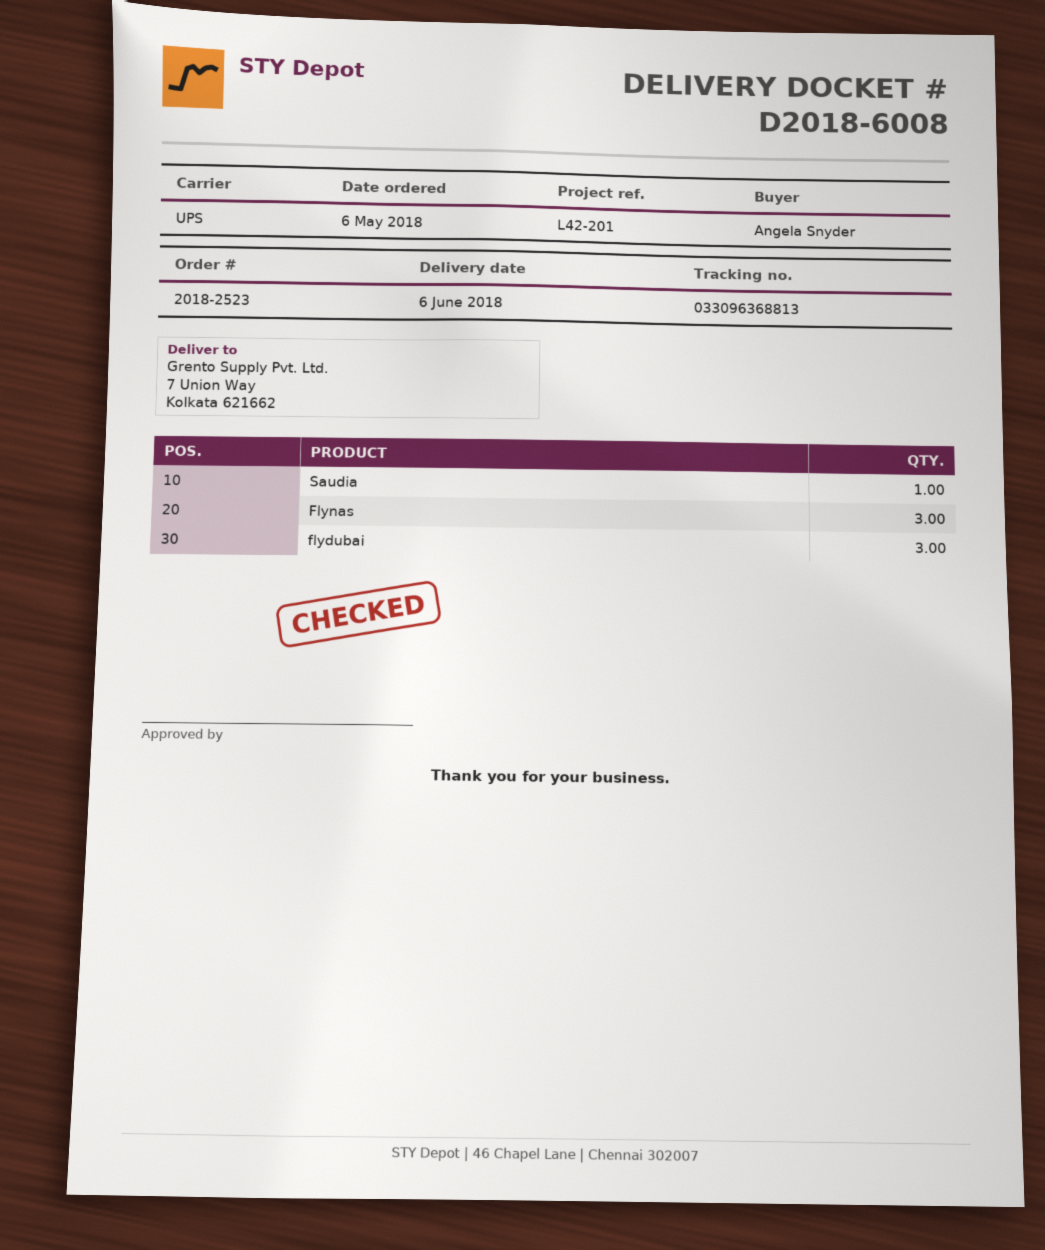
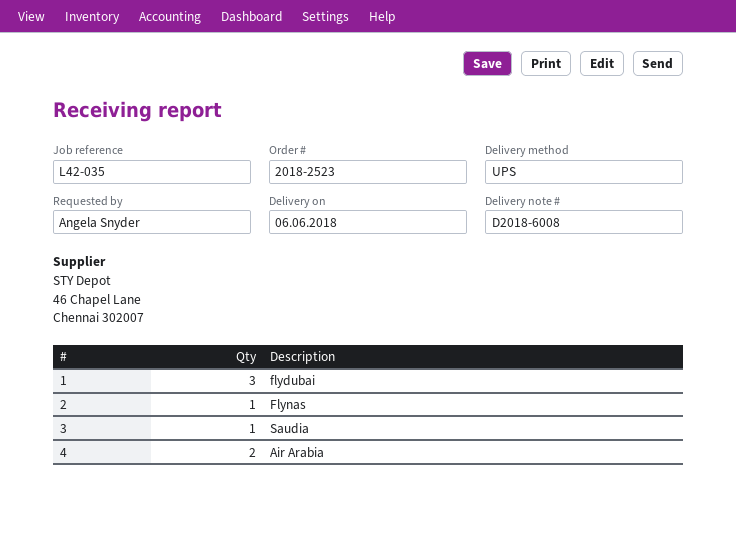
reference: L42-201 -> L42-035
Flynas: 3 -> 1
Air Arabia: none -> 2

